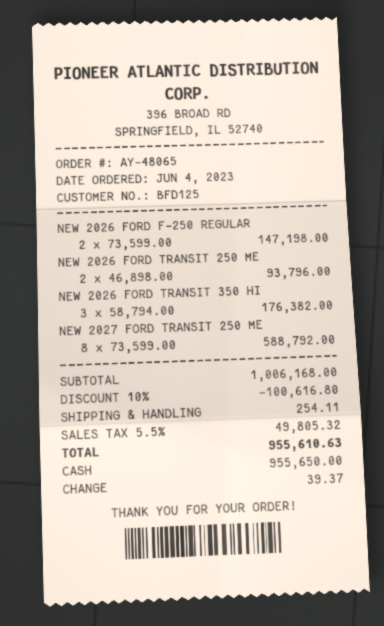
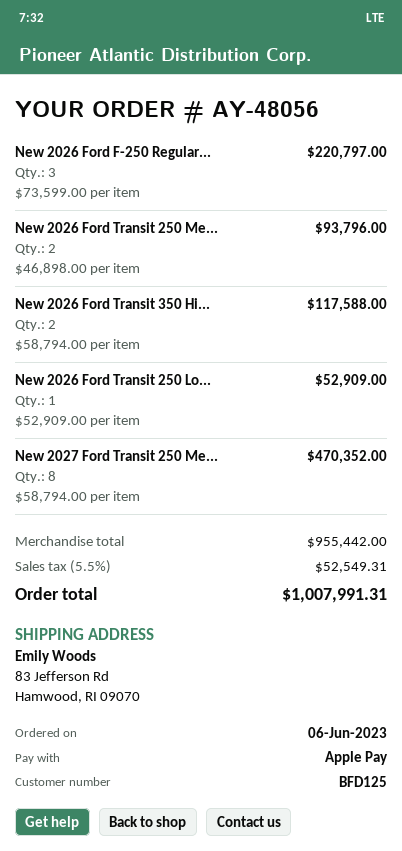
order number: AY-48065 -> AY-48056
order date: 2023-06-04 -> 2023-06-06
payment method: cash -> Apple Pay
NEW 2026 FORD F-250 REGULAR: 2 x 73599.00 = 147198.00 -> 3 x 73599.00 = 220797.00
NEW 2026 FORD TRANSIT 350 HI: 3 x 58794.00 = 176382.00 -> 2 x 58794.00 = 117588.00
NEW 2027 FORD TRANSIT 250 ME: 8 x 73599.00 = 588792.00 -> 8 x 58794.00 = 470352.00
New 2026 Ford Transit 250 Lo...: none -> 1 x 52909.00 = 52909.00
subtotal: 1006168.00 -> 955442.00
discount: 10% = 100616.80 -> none
shipping: 254.11 -> none
tax: 5.5% = 49805.32 -> 5.5% = 52549.31
total: 955610.63 -> 1007991.31

